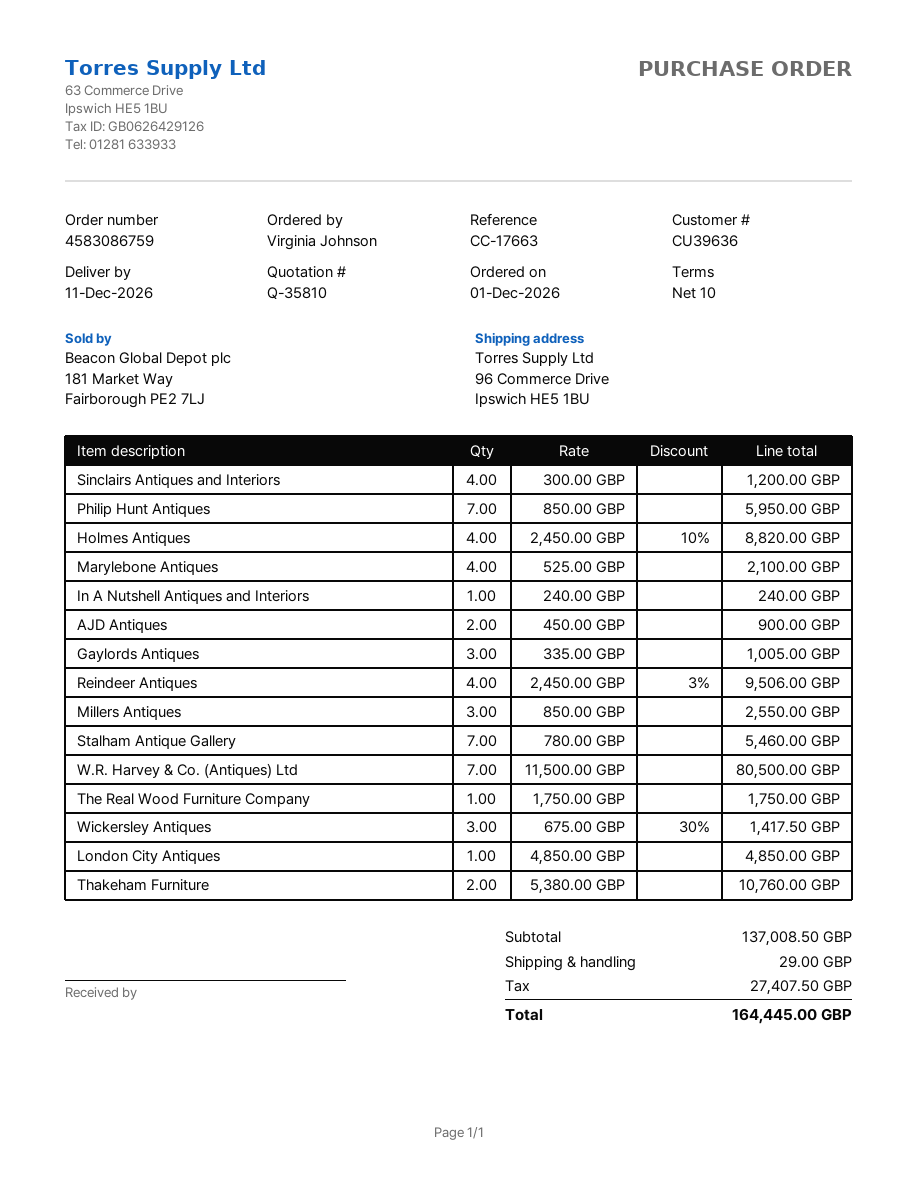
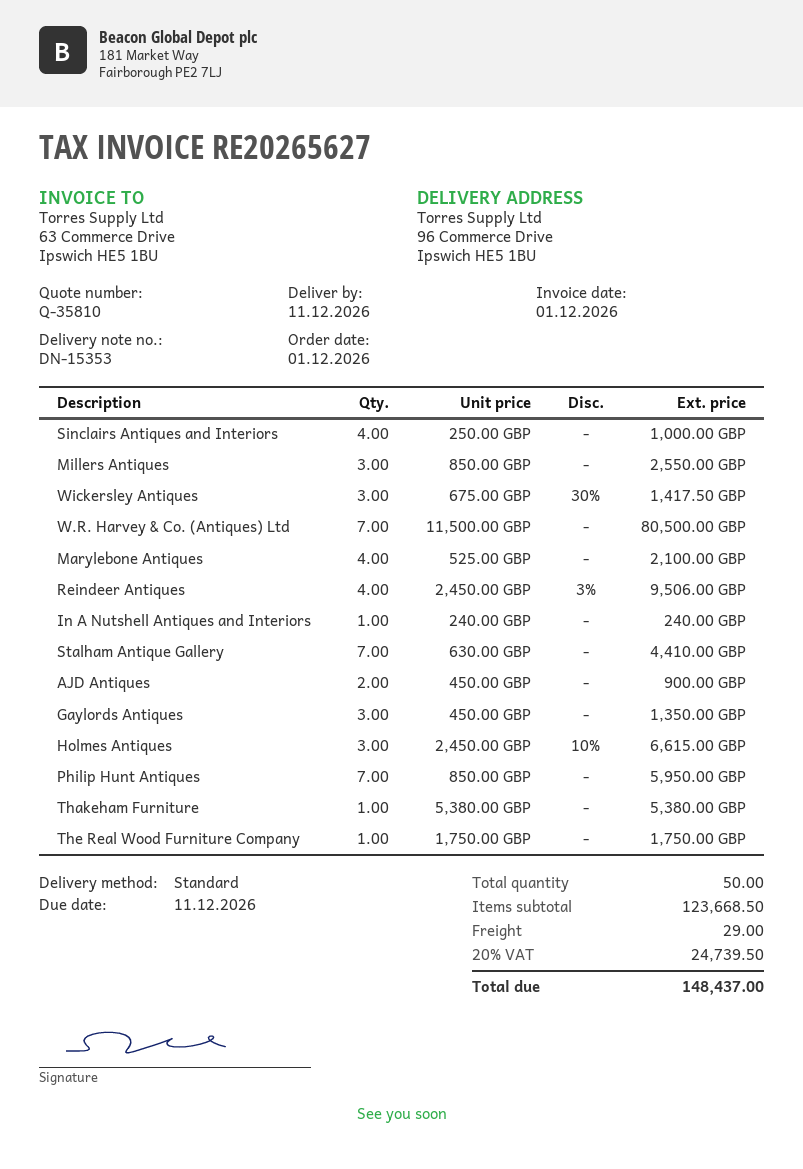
Sinclairs Antiques and Interiors: 4 x 300.00 = 1200.00 -> 4 x 250.00 = 1000.00
Holmes Antiques: 4 x 2450.00 - 10% = 8820.00 -> 3 x 2450.00 - 10% = 6615.00
Gaylords Antiques: 3 x 335.00 = 1005.00 -> 3 x 450.00 = 1350.00
Stalham Antique Gallery: 7 x 780.00 = 5460.00 -> 7 x 630.00 = 4410.00
London City Antiques: 1 x 4850.00 = 4850.00 -> none
Thakeham Furniture: 2 x 5380.00 = 10760.00 -> 1 x 5380.00 = 5380.00
subtotal: 137008.50 -> 123668.50
tax: 27407.50 -> 24739.50
total: 164445.00 -> 148437.00

